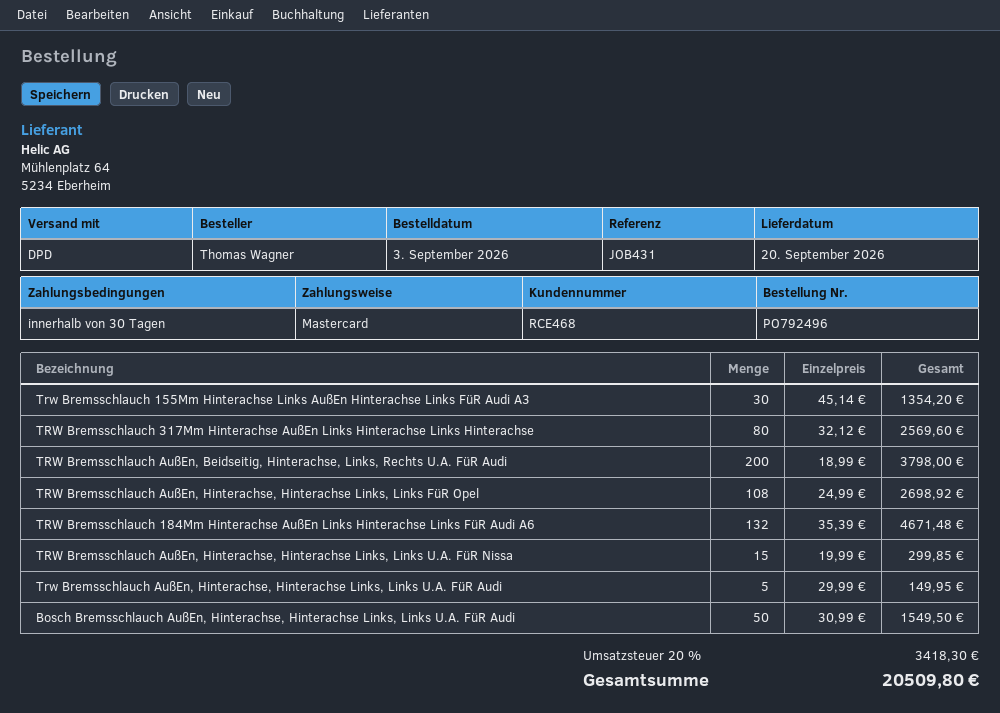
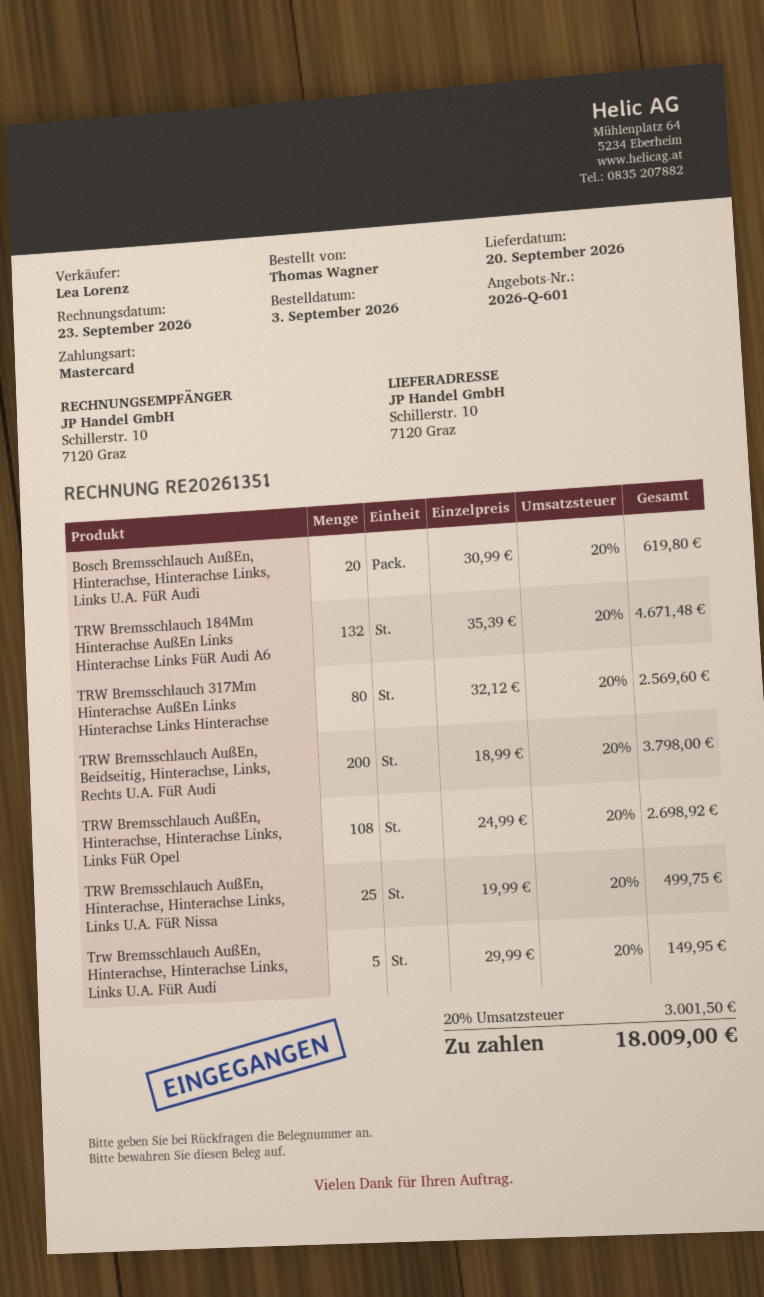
Trw Bremsschlauch 155Mm Hinterachse Links AußEn Hinterachse Links FüR Audi A3: 30 x 45.14 = 1354.20 -> none
TRW Bremsschlauch AußEn, Hinterachse, Hinterachse Links, Links U.A. FüR Nissa: 15 x 19.99 = 299.85 -> 25 x 19.99 = 499.75
Bosch Bremsschlauch AußEn, Hinterachse, Hinterachse Links, Links U.A. FüR Audi: 50 x 30.99 = 1549.50 -> 20 x 30.99 = 619.80
tax: 20% = 3418.30 -> 20% = 3001.50
total: 20509.80 -> 18009.00

